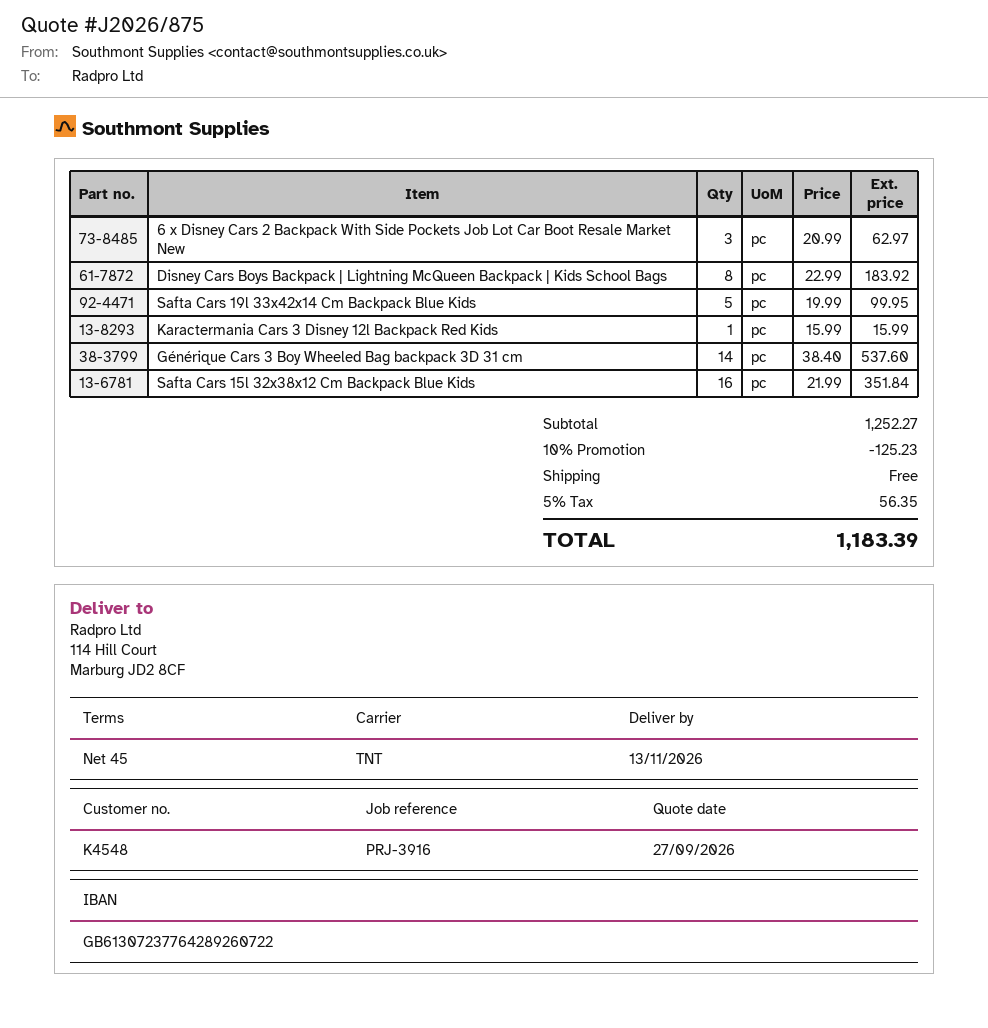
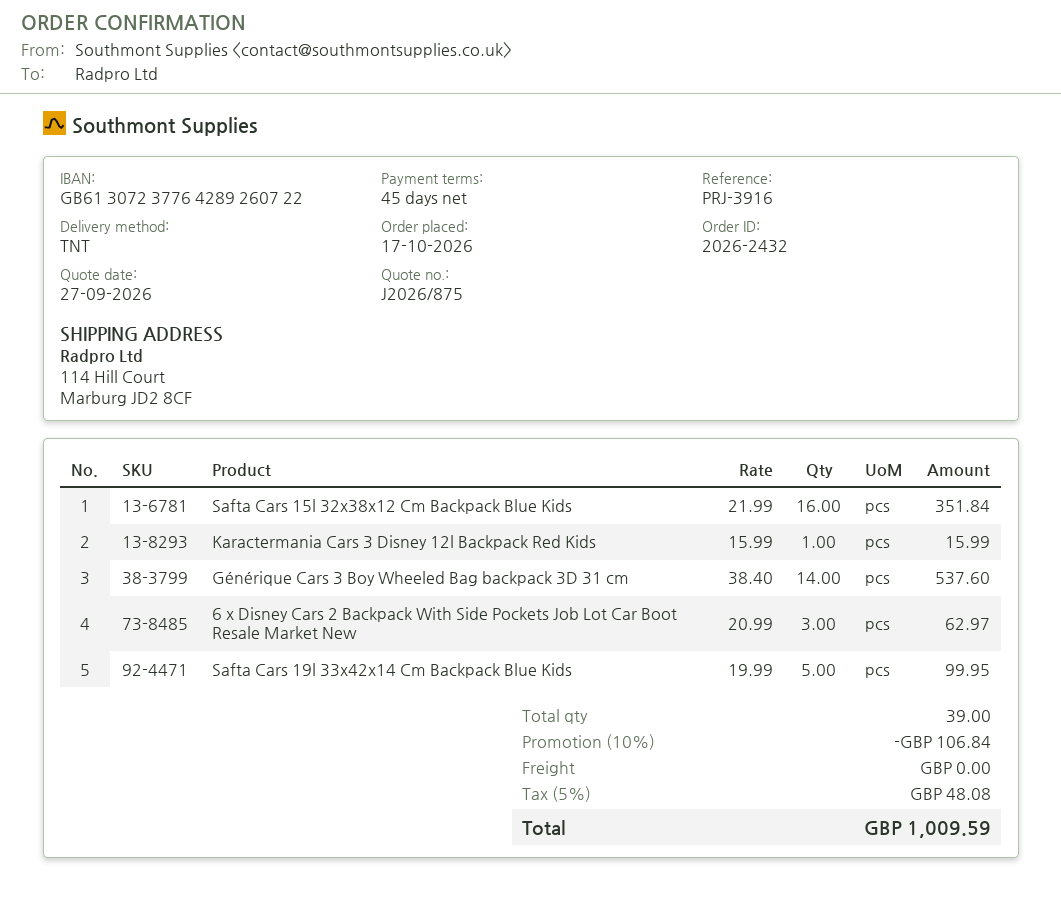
Disney Cars Boys Backpack | Lightning McQueen Backpack | Kids School Bags: 8 x 22.99 = 183.92 -> none
discount: 10% = 125.23 -> 10% = 106.84
tax: 5% = 56.35 -> 5% = 48.08
total: 1183.39 -> 1009.59

